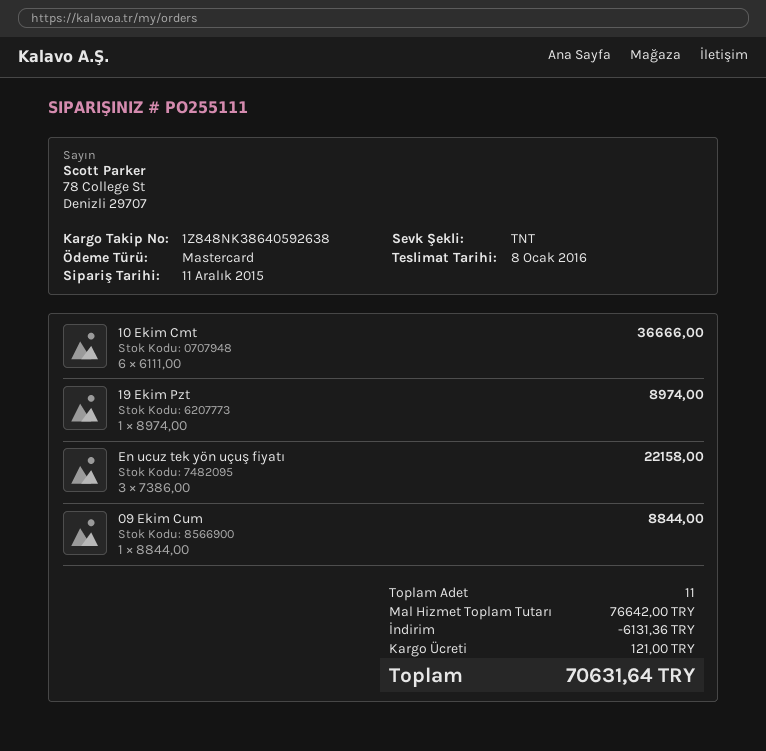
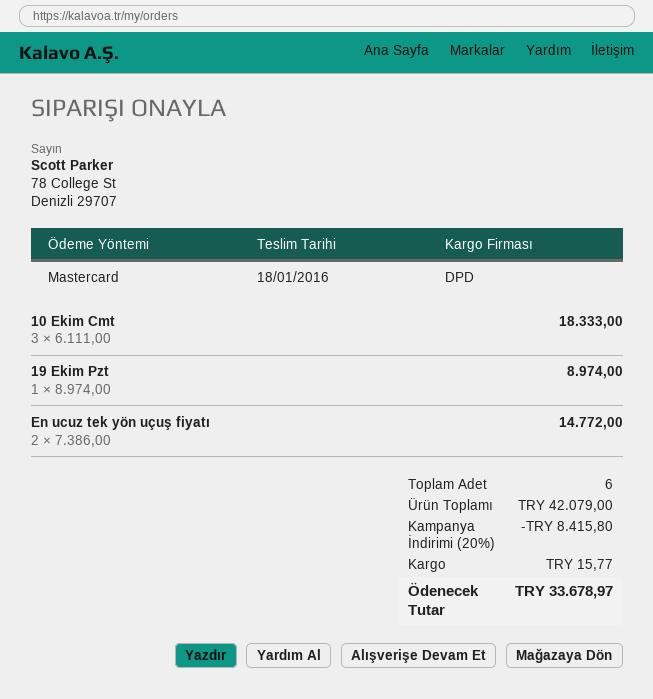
delivery date: 2016-01-08 -> 2016-01-18
shipping method: TNT -> DPD
10 Ekim Cmt: 6 x 6111.00 = 36666.00 -> 3 x 6111.00 = 18333.00
En ucuz tek yön uçuş fiyatı: 3 x 7386.00 = 22158.00 -> 2 x 7386.00 = 14772.00
09 Ekim Cum: 1 x 8844.00 = 8844.00 -> none
total quantity: 11 -> 6
subtotal: 76642.00 -> 42079.00
discount: 6131.36 -> 8415.80
shipping: 121.00 -> 15.77
total: 70631.64 -> 33678.97

